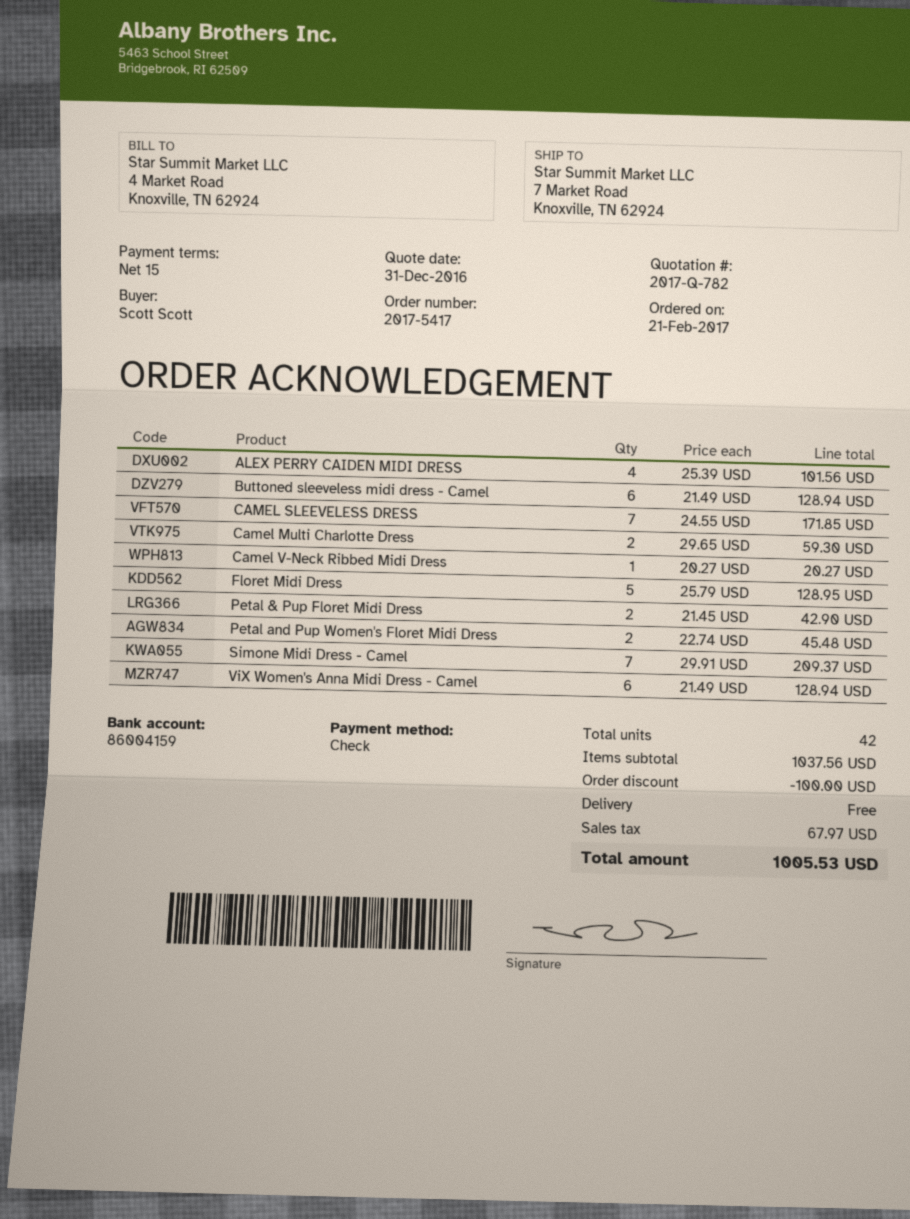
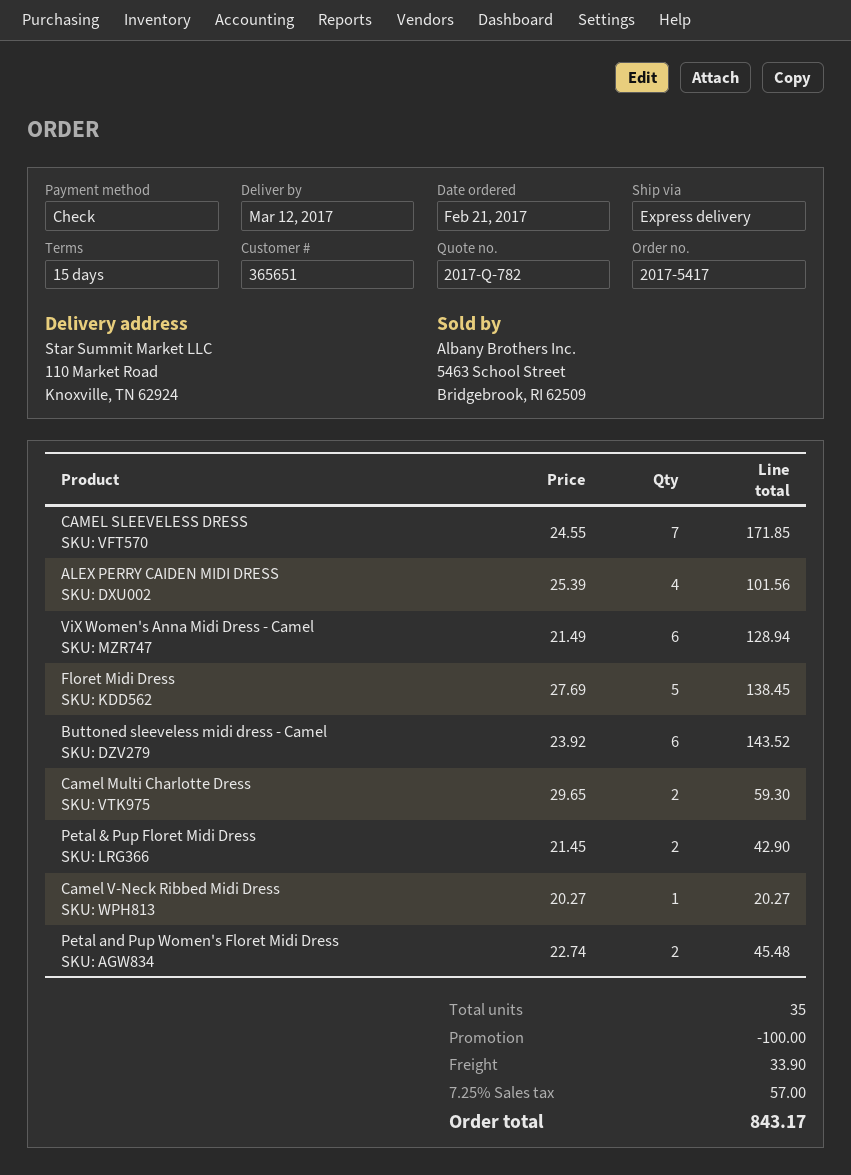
ship to: 7 Market Road, Knoxville, TN 62924 -> 110 Market Road, Knoxville, TN 62924
Buttoned sleeveless midi dress - Camel: 6 x 21.49 = 128.94 -> 6 x 23.92 = 143.52
Floret Midi Dress: 5 x 25.79 = 128.95 -> 5 x 27.69 = 138.45
Simone Midi Dress - Camel: 7 x 29.91 = 209.37 -> none
total quantity: 42 -> 35
shipping: 0.00 -> 33.90
tax: 67.97 -> 57.00
total: 1005.53 -> 843.17

